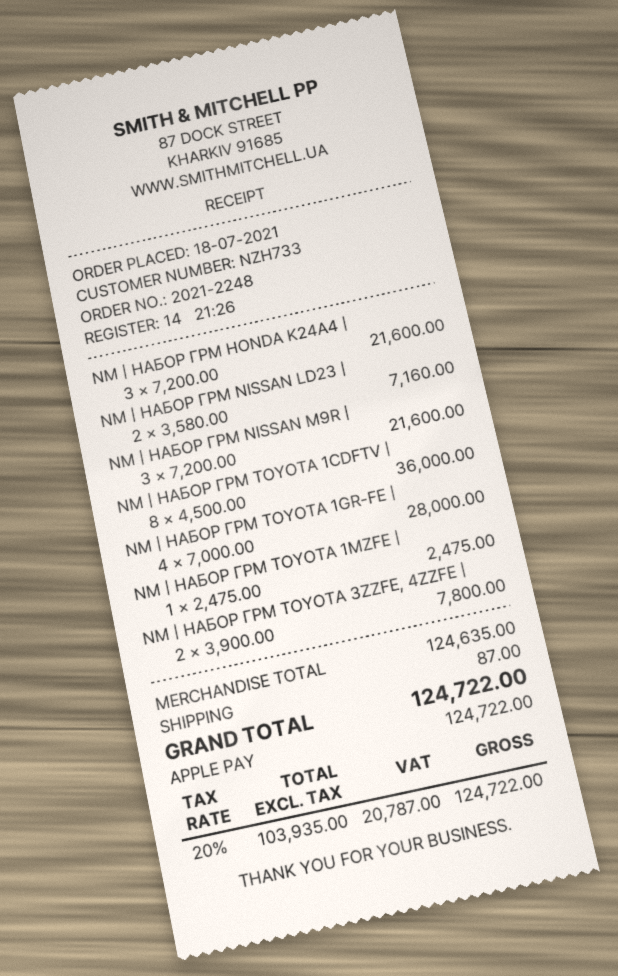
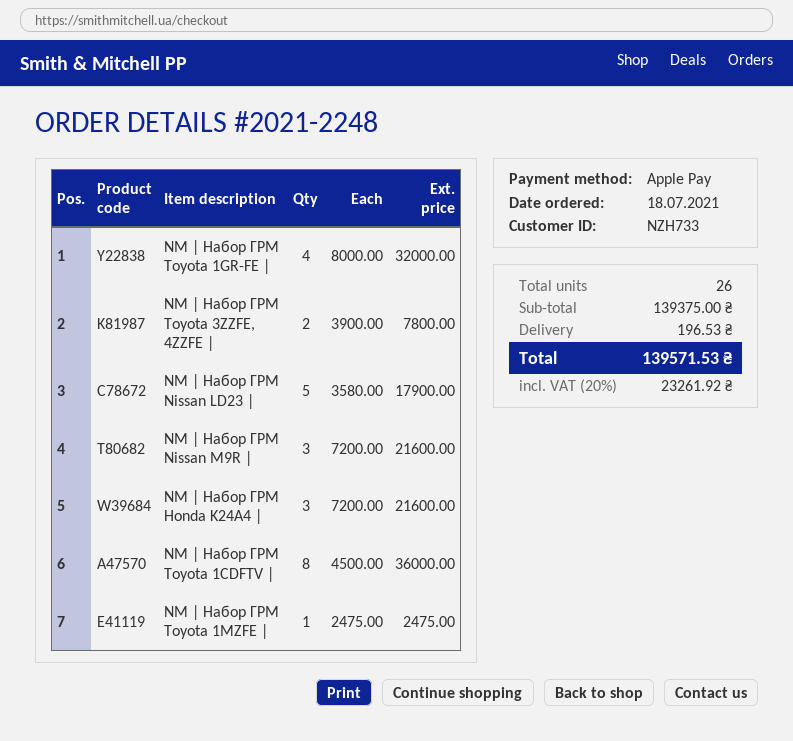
NM | НАБОР ГРМ NISSAN LD23 |: 2 x 3580.00 = 7160.00 -> 5 x 3580.00 = 17900.00
NM | НАБОР ГРМ TOYOTA 1GR-FE |: 4 x 7000.00 = 28000.00 -> 4 x 8000.00 = 32000.00
subtotal: 124635.00 -> 139375.00
shipping: 87.00 -> 196.53
tax: 20% = 20787.00 -> 20% = 23261.92
total: 124722.00 -> 139571.53

